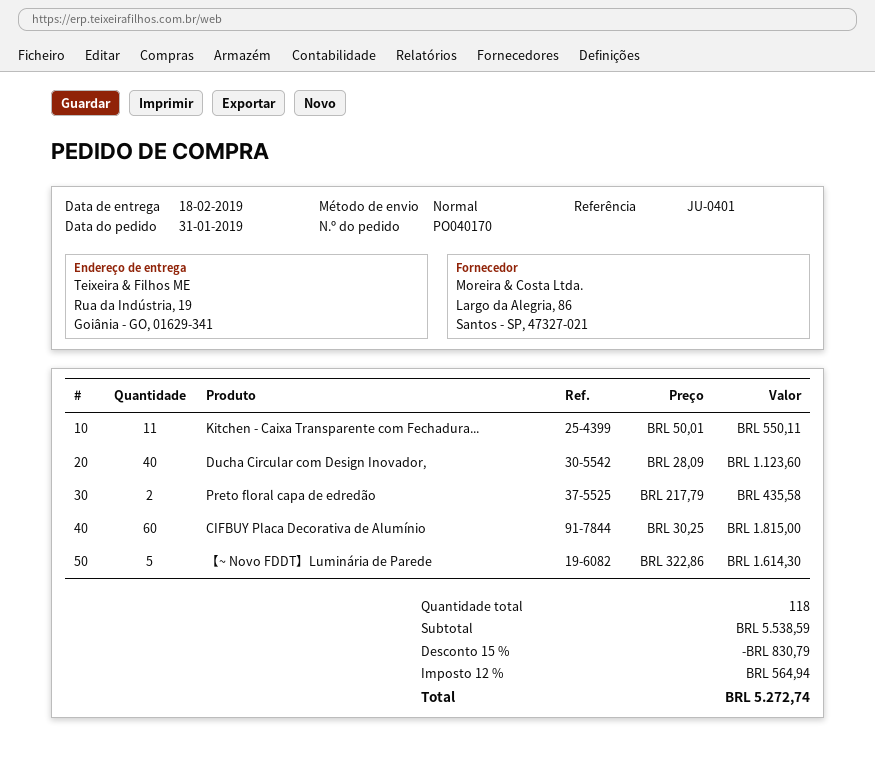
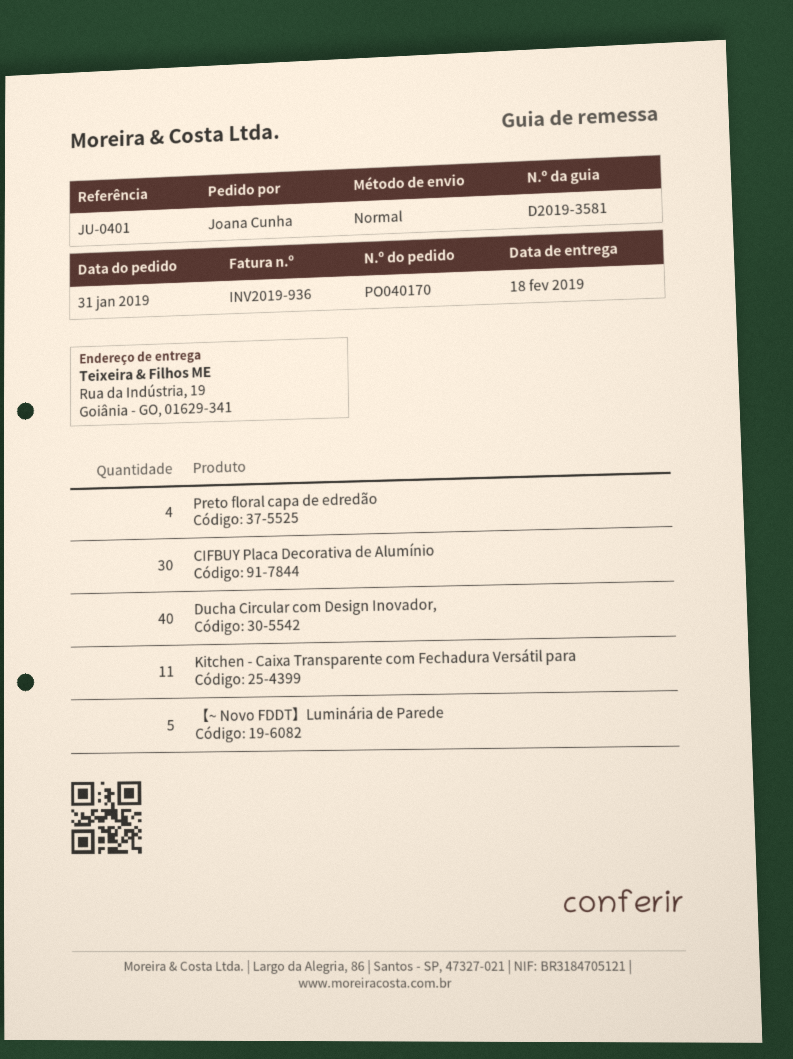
Preto floral capa de edredão: 2 -> 4
CIFBUY Placa Decorativa de Alumínio: 60 -> 30

